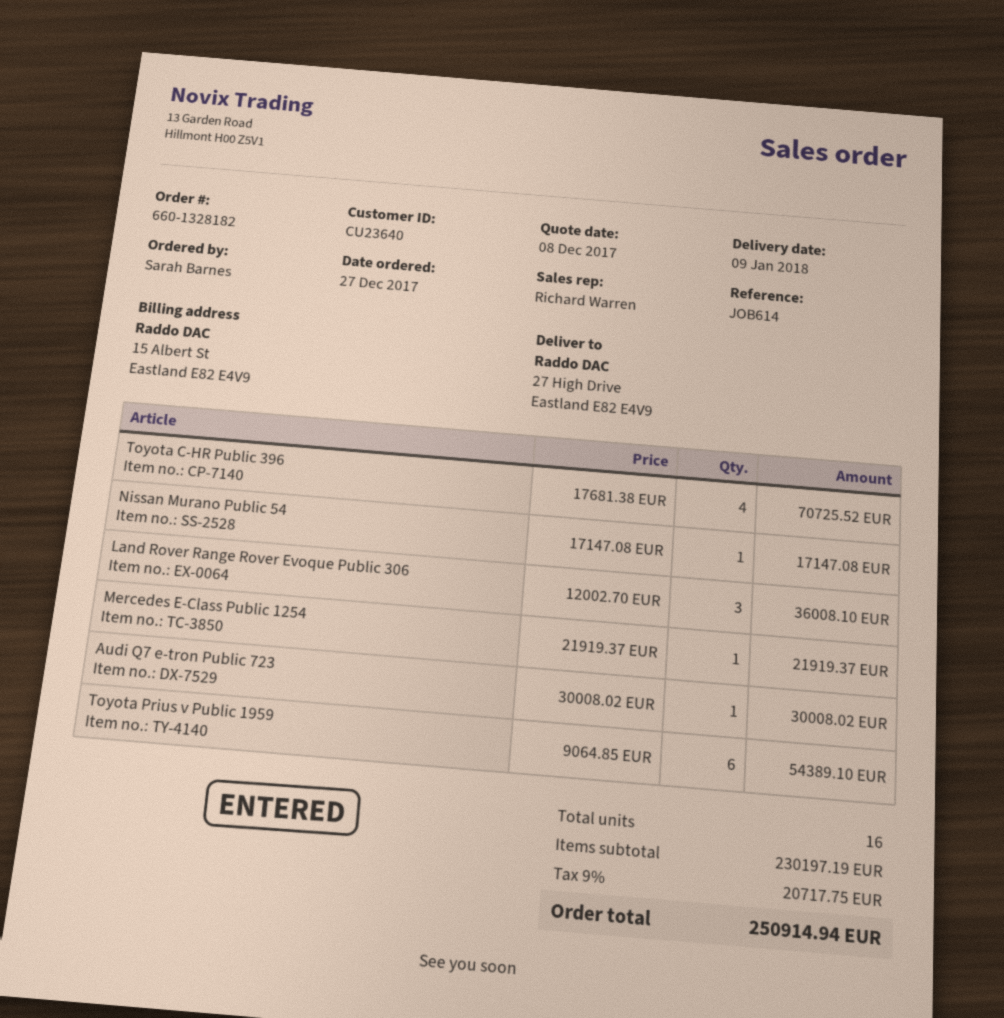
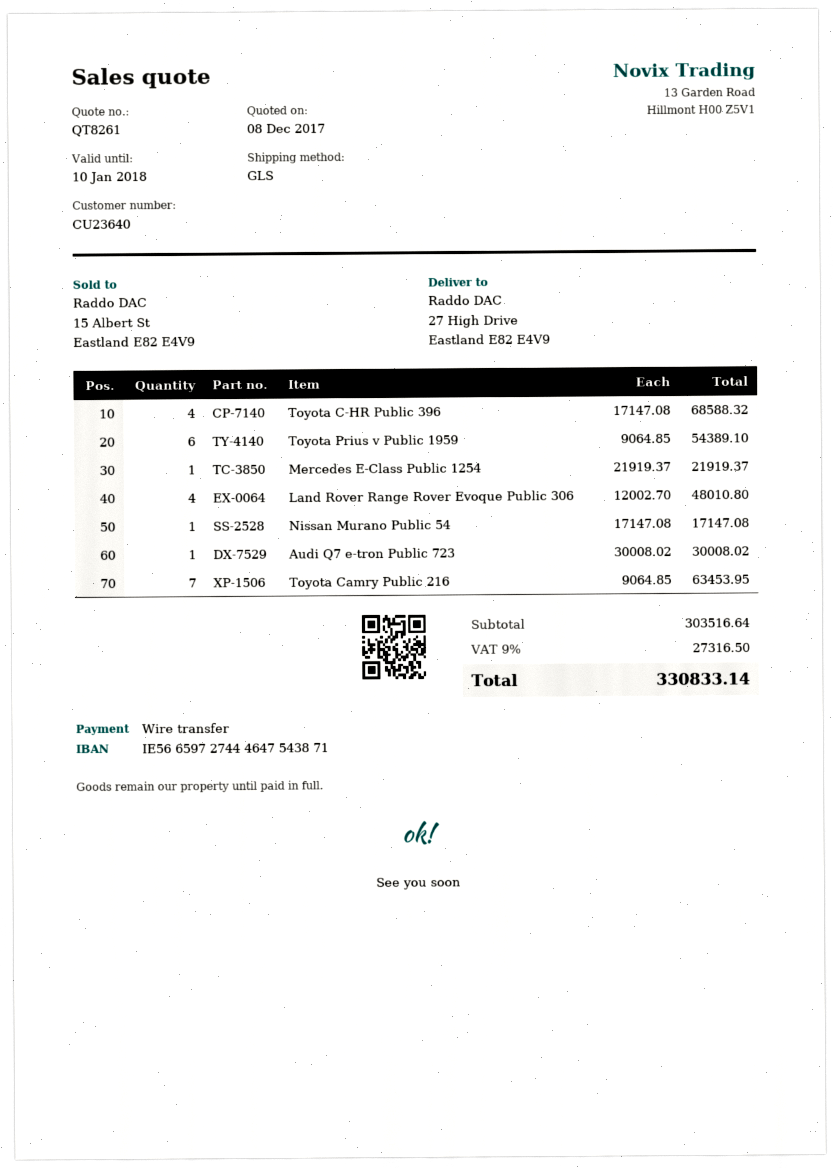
Toyota C-HR Public 396: 4 x 17681.38 = 70725.52 -> 4 x 17147.08 = 68588.32
Land Rover Range Rover Evoque Public 306: 3 x 12002.70 = 36008.10 -> 4 x 12002.70 = 48010.80
Toyota Camry Public 216: none -> 7 x 9064.85 = 63453.95
subtotal: 230197.19 -> 303516.64
tax: 9% = 20717.75 -> 9% = 27316.50
total: 250914.94 -> 330833.14

